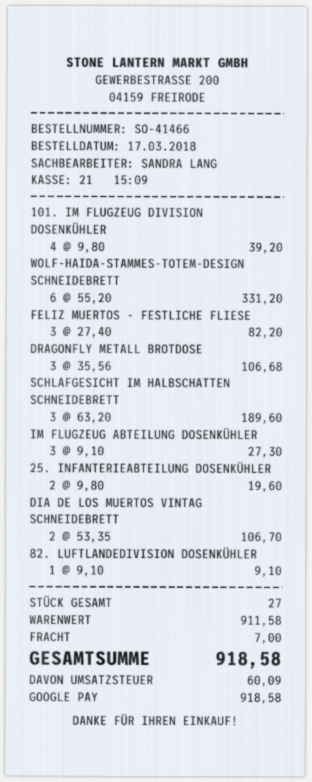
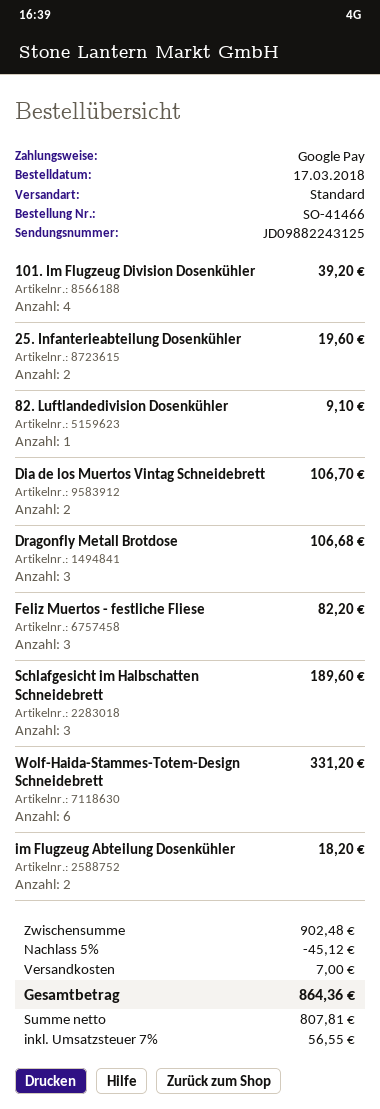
IM FLUGZEUG ABTEILUNG DOSENKÜHLER: 3 for 27.30 -> 2 for 18.20
subtotal: 911.58 -> 902.48
discount: none -> 5% = 45.12
tax: 60.09 -> 56.55
total: 918.58 -> 864.36

